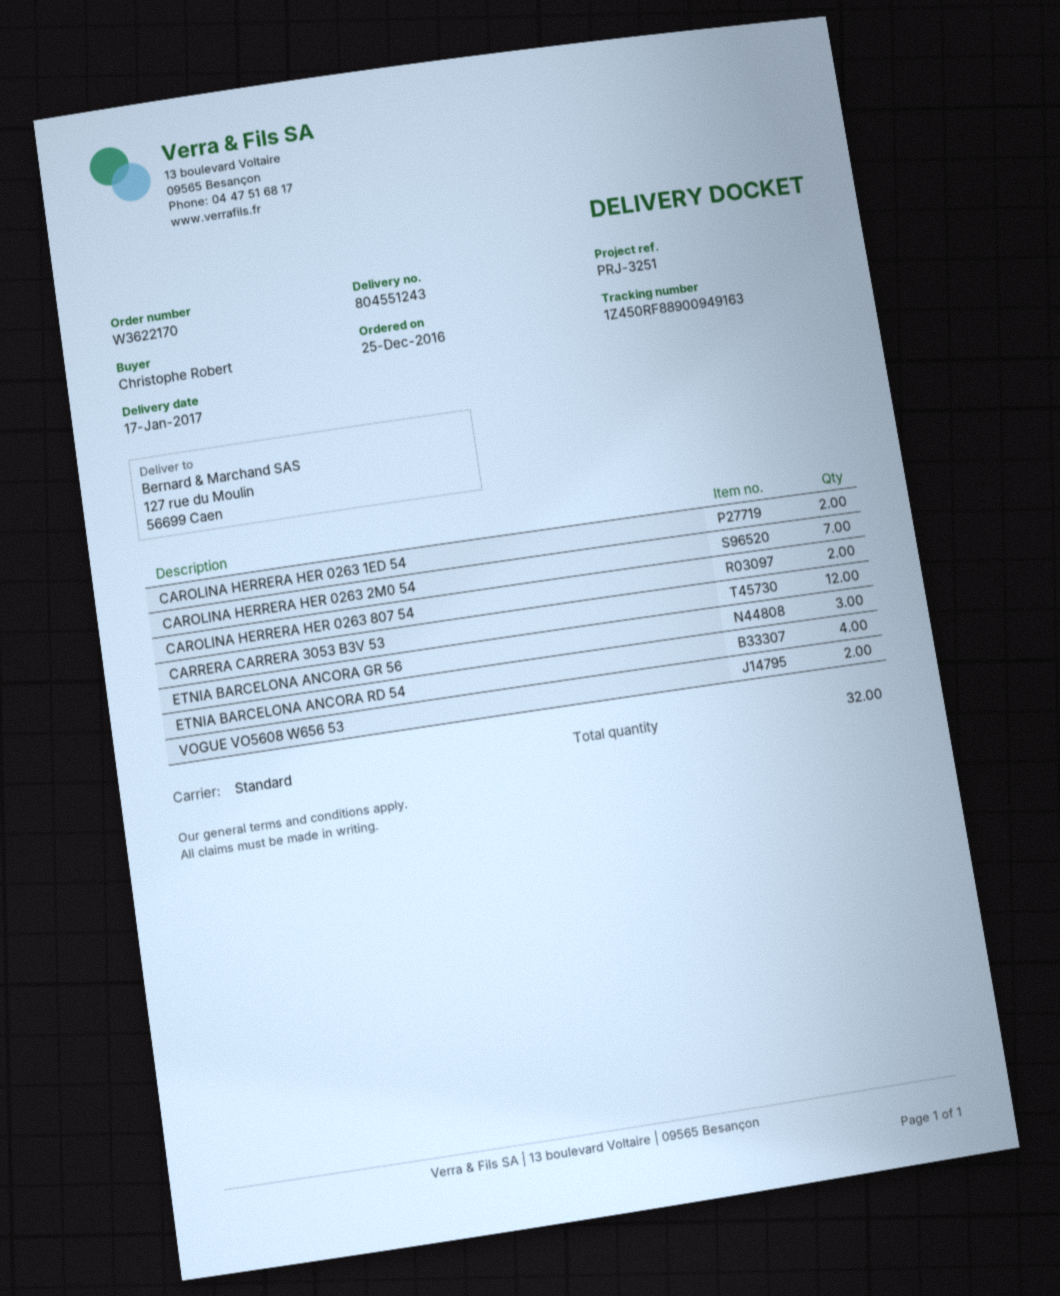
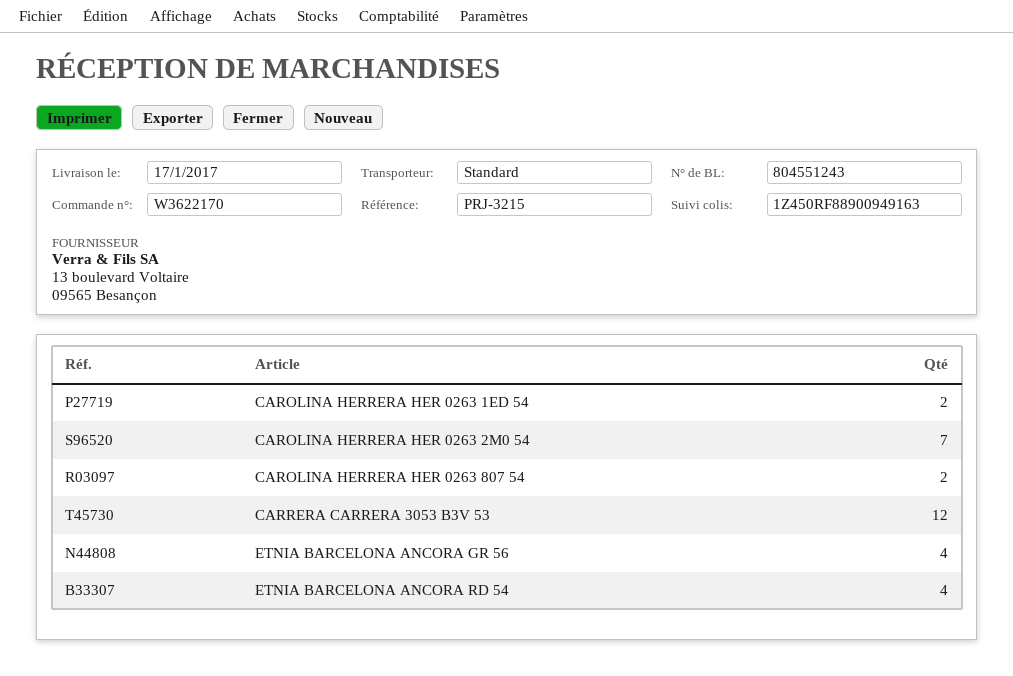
reference: PRJ-3251 -> PRJ-3215
ETNIA BARCELONA ANCORA GR 56: 3 -> 4
VOGUE VO5608 W656 53: 2 -> none

